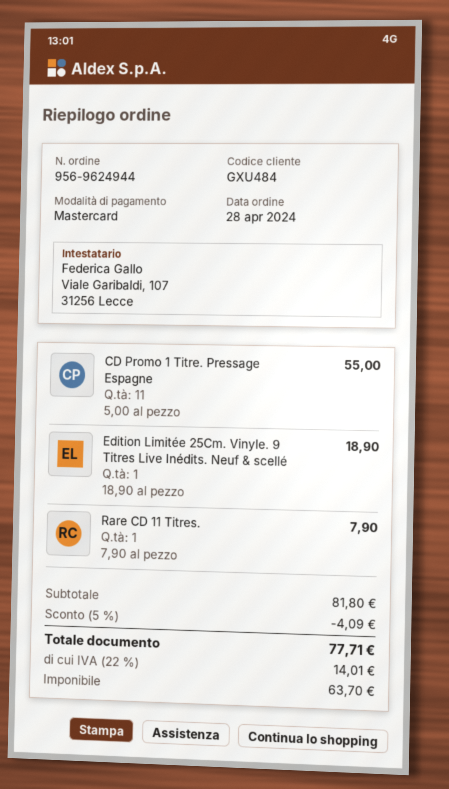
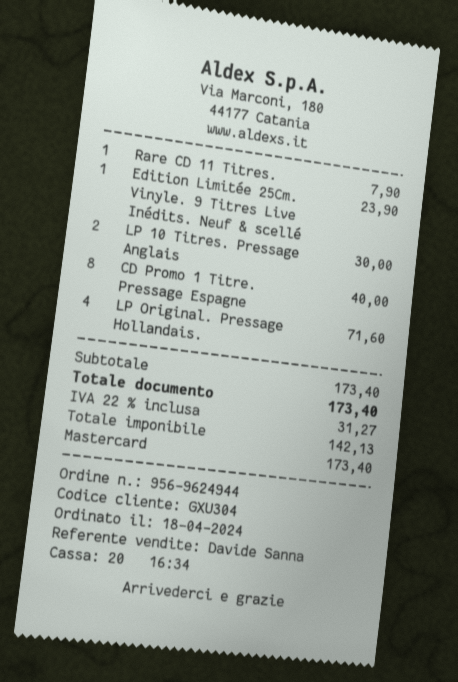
order date: 2024-04-28 -> 2024-04-18
customer number: GXU484 -> GXU304
CD Promo 1 Titre. Pressage Espagne: 11 for 55.00 -> 8 for 40.00
Edition Limitée 25Cm. Vinyle. 9 Titres Live Inédits. Neuf & scellé: 1 for 18.90 -> 1 for 23.90
LP 10 Titres. Pressage Anglais: none -> 2 for 30.00
LP Original. Pressage Hollandais.: none -> 4 for 71.60
subtotal: 81.80 -> 173.40
discount: 5% = 4.09 -> none
net: 63.70 -> 142.13
tax: 22% = 14.01 -> 22% = 31.27
total: 77.71 -> 173.40

